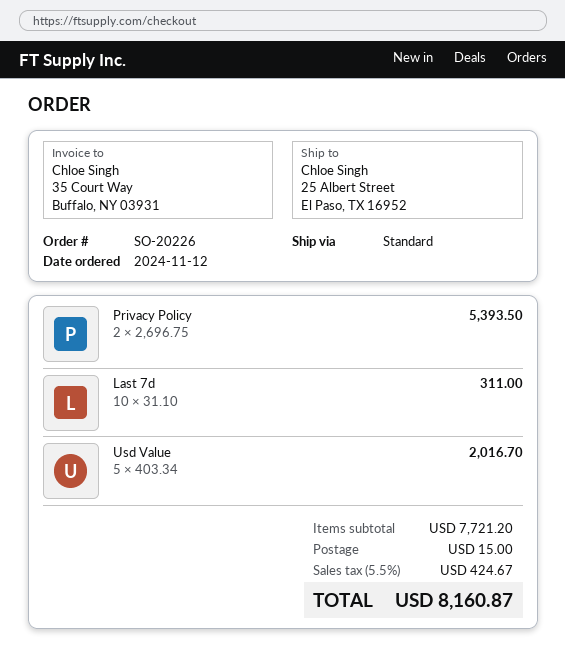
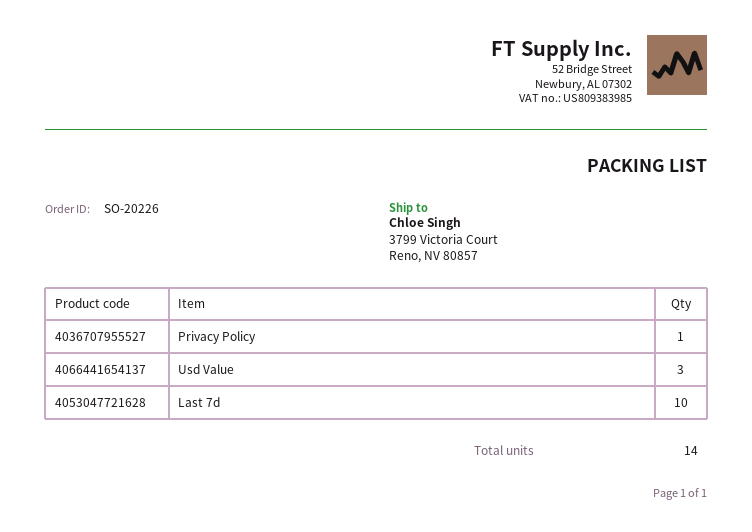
ship to: 25 Albert Street, El Paso, TX 16952 -> 3799 Victoria Court, Reno, NV 80857
Privacy Policy: 2 -> 1
Usd Value: 5 -> 3

